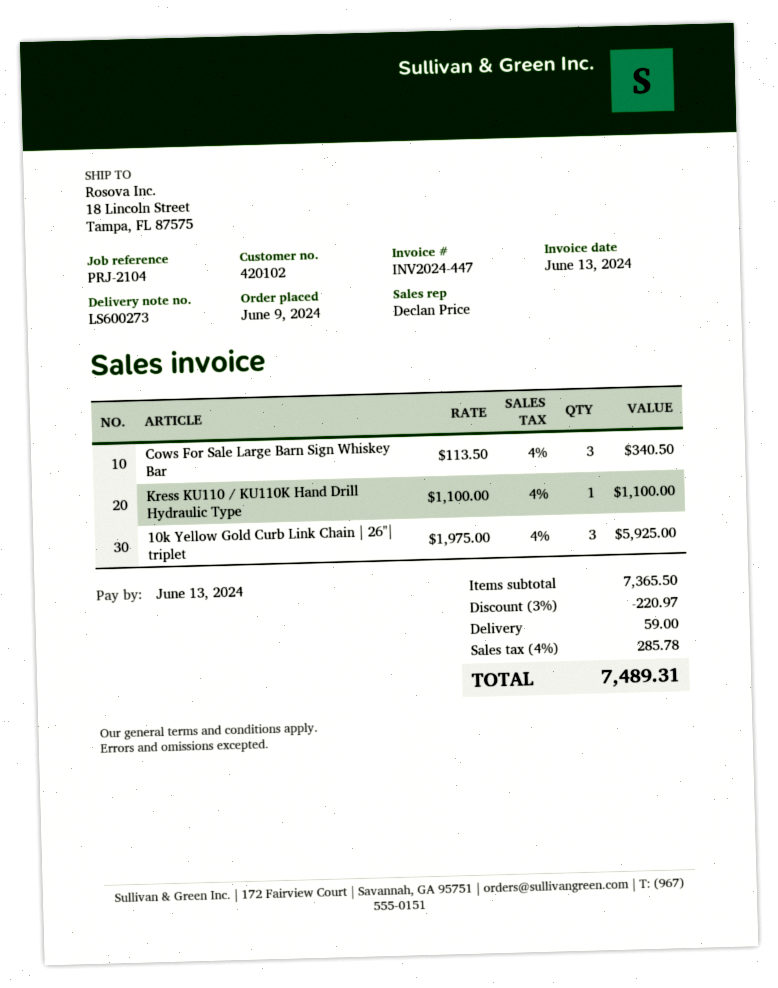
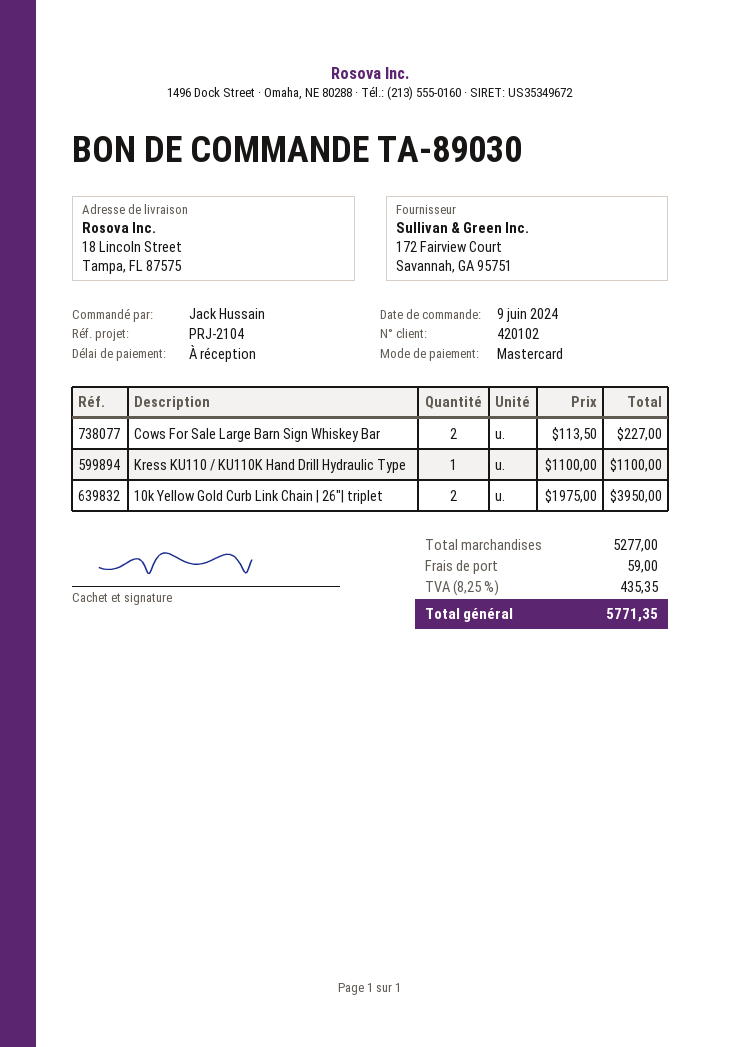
Cows For Sale Large Barn Sign Whiskey Bar: 3 x 113.50 = 340.50 -> 2 x 113.50 = 227.00
10k Yellow Gold Curb Link Chain | 26"| triplet: 3 x 1975.00 = 5925.00 -> 2 x 1975.00 = 3950.00
subtotal: 7365.50 -> 5277.00
discount: 3% = 220.97 -> none
tax: 4% = 285.78 -> 8.25% = 435.35
total: 7489.31 -> 5771.35

